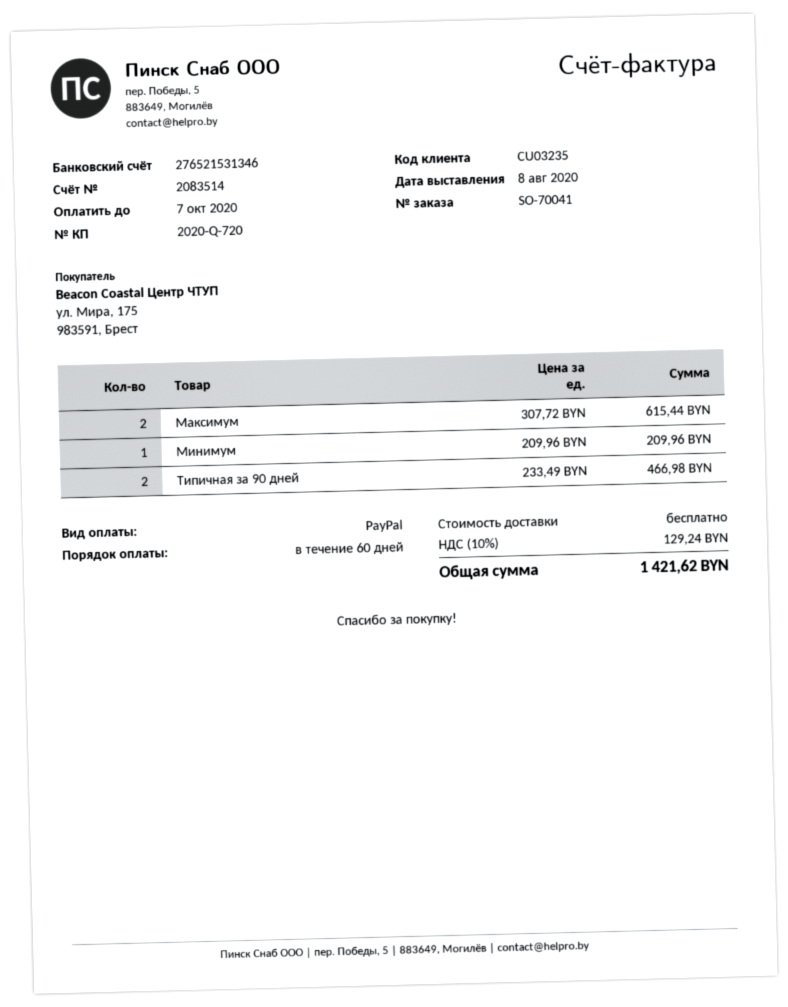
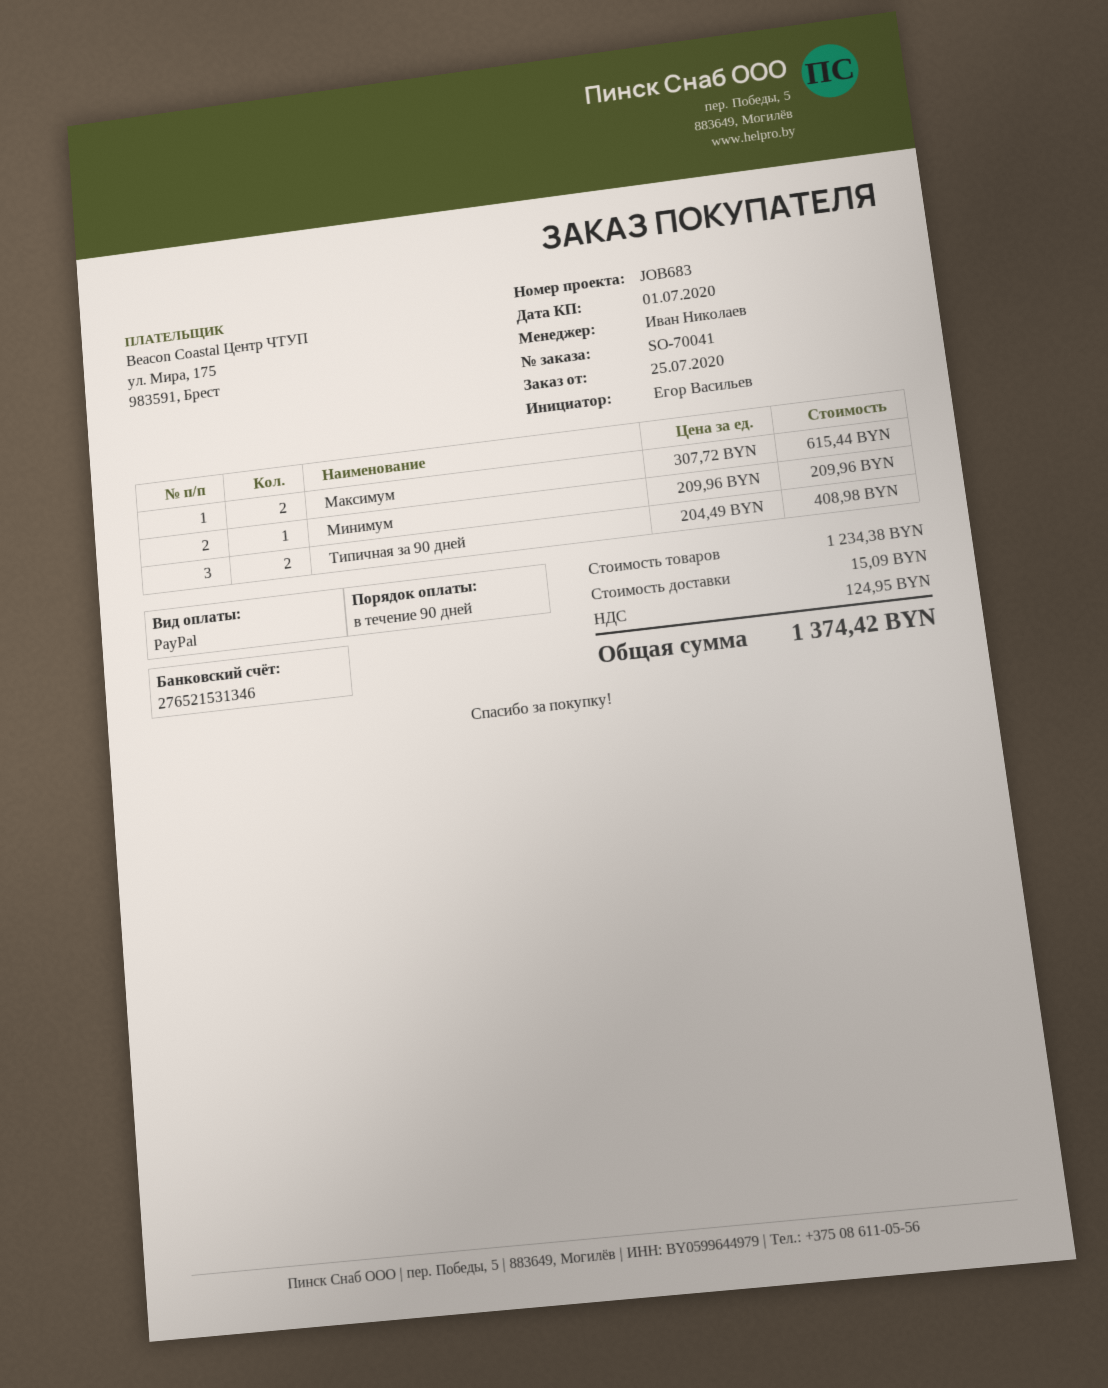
payment terms: 60 days -> 90 days
Типичная за 90 дней: 2 x 233.49 = 466.98 -> 2 x 204.49 = 408.98
shipping: 0.00 -> 15.09
tax: 129.24 -> 124.95
total: 1421.62 -> 1374.42

